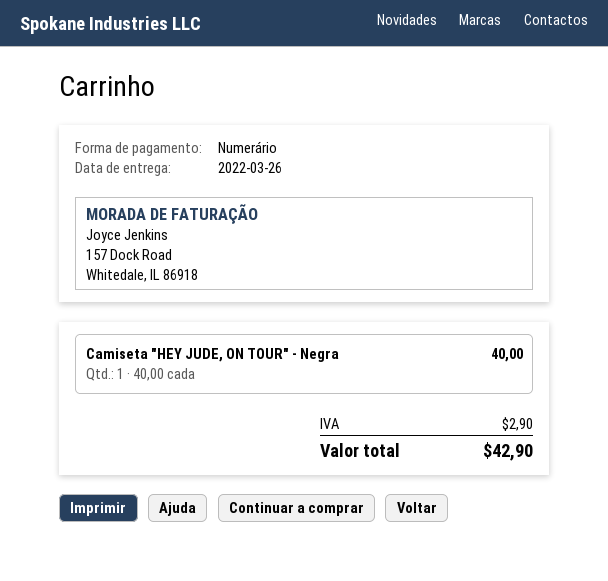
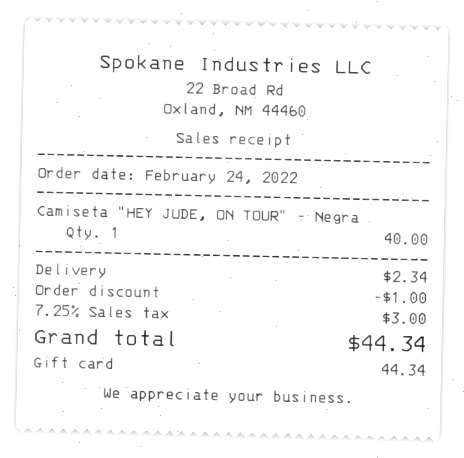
payment method: cash -> gift card
discount: none -> 1.00
shipping: none -> 2.34
tax: 2.90 -> 3.00
total: 42.90 -> 44.34

